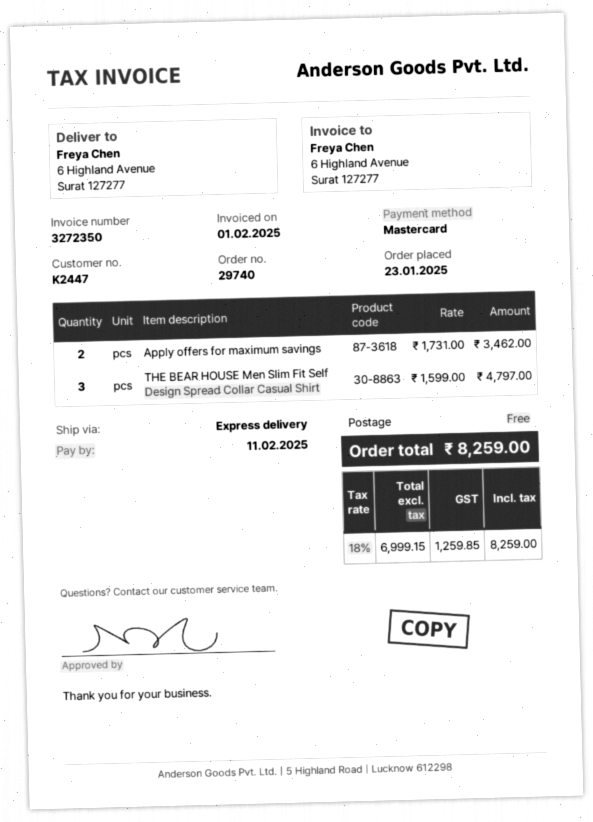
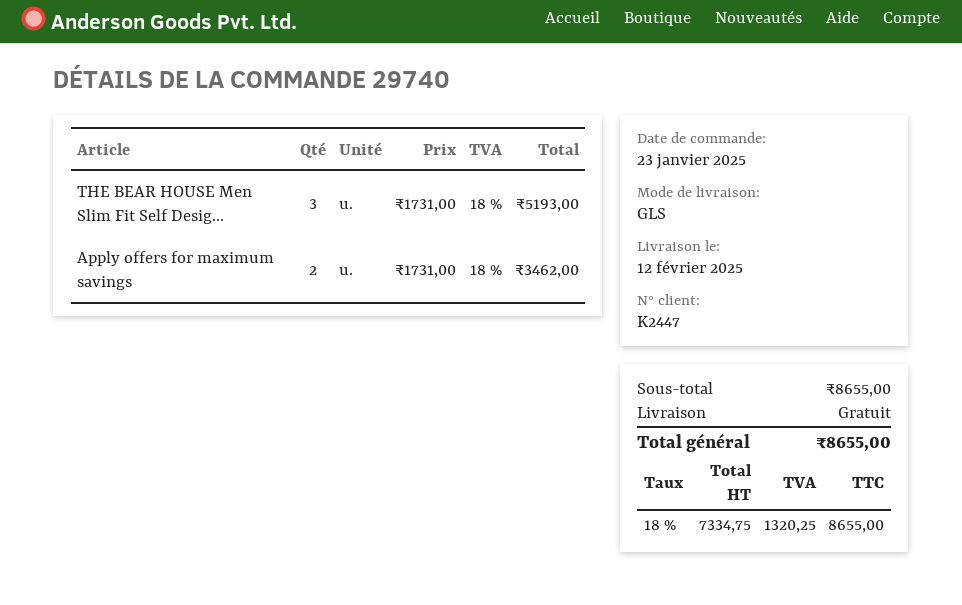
shipping method: express -> GLS
THE BEAR HOUSE Men Slim Fit Self Design Spread Collar Casual Shirt: 3 x 1599.00 = 4797.00 -> 3 x 1731.00 = 5193.00
net: 6999.15 -> 7334.75
tax: 18% = 1259.85 -> 18% = 1320.25
total: 8259.00 -> 8655.00

